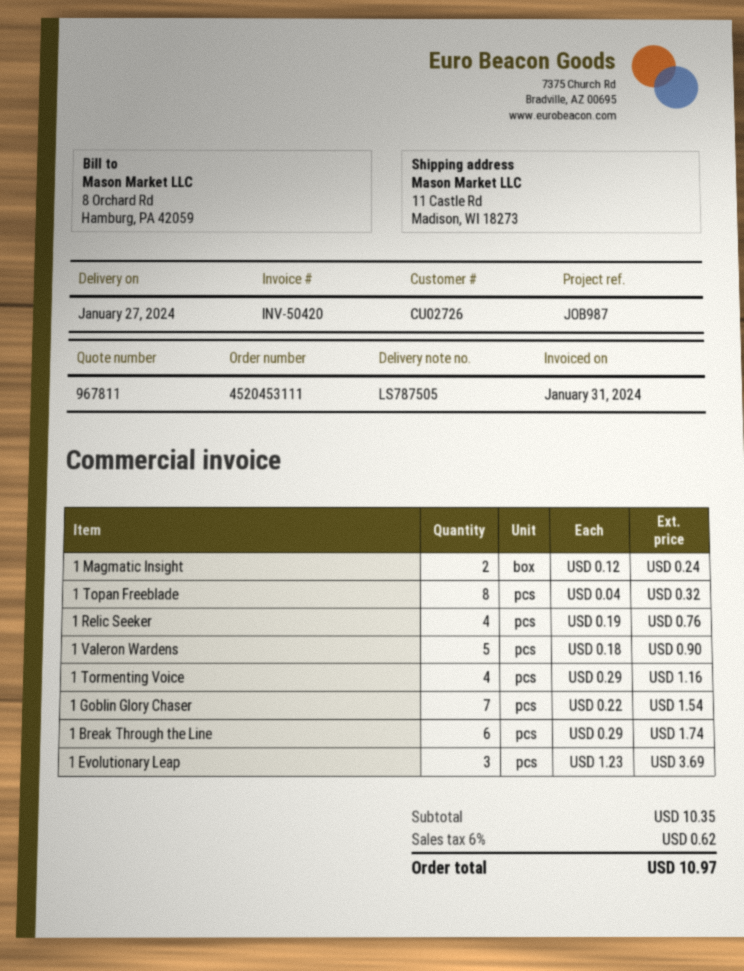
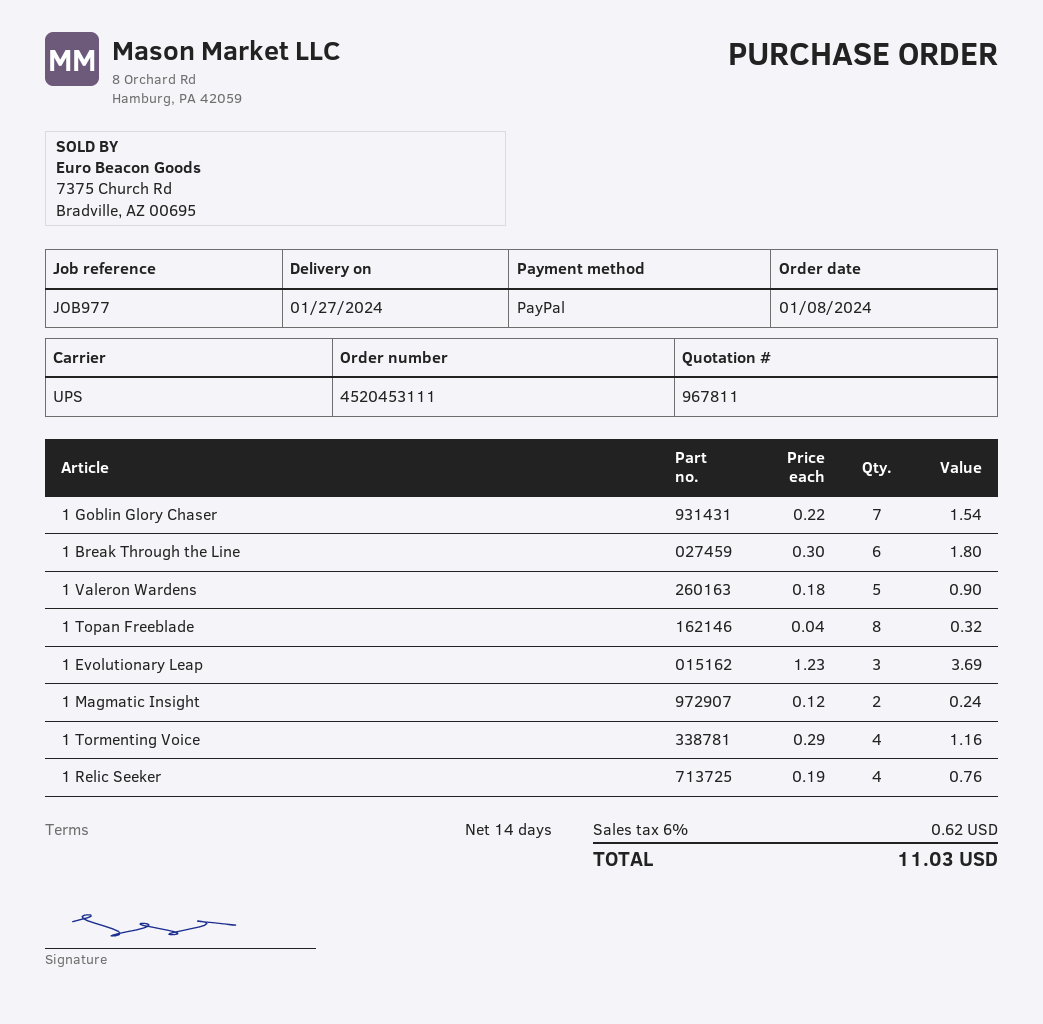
reference: JOB987 -> JOB977
1 Break Through the Line: 6 x 0.29 = 1.74 -> 6 x 0.30 = 1.80
total: 10.97 -> 11.03

